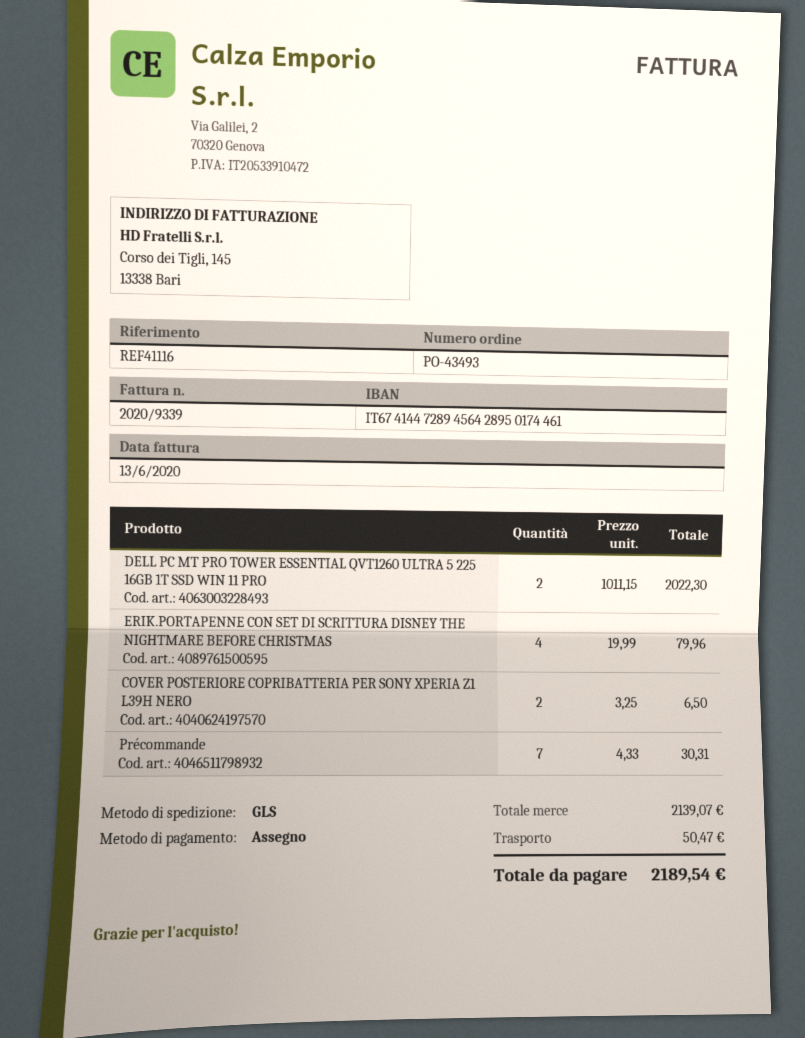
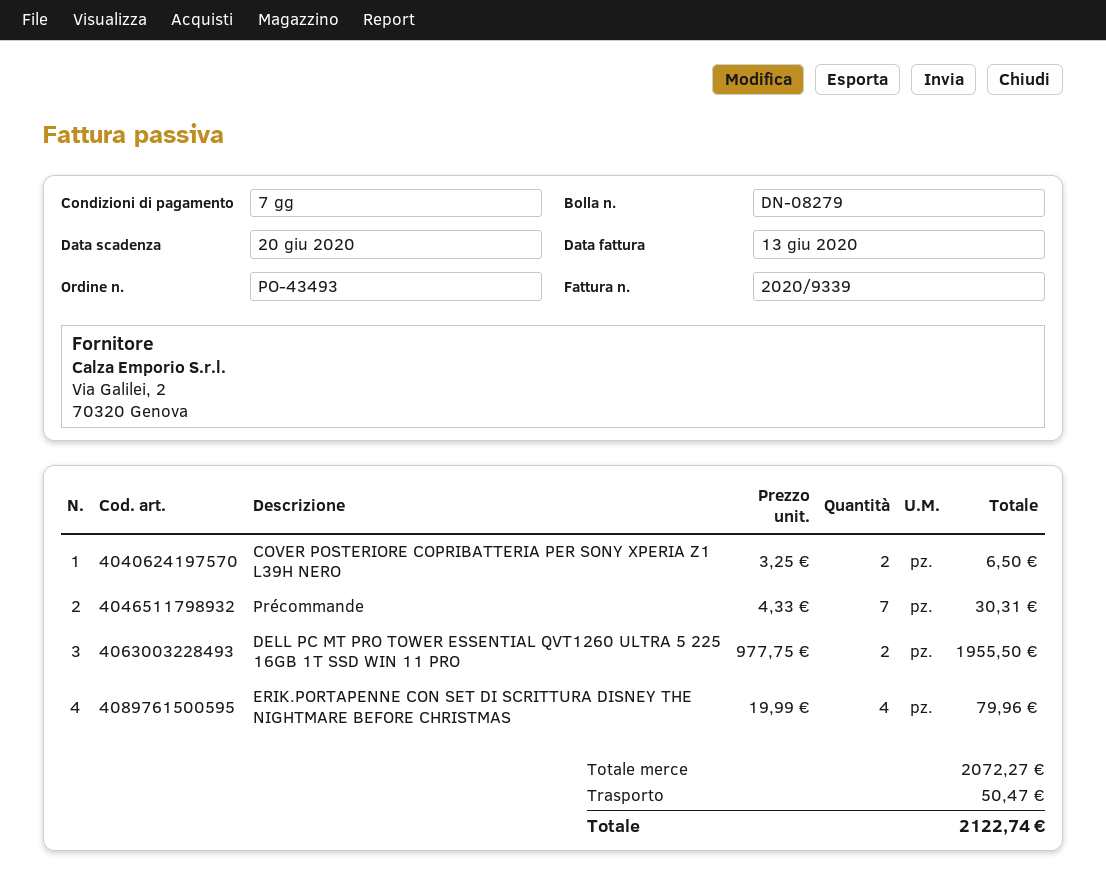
DELL PC MT PRO TOWER ESSENTIAL QVT1260 ULTRA 5 225 16GB 1T SSD WIN 11 PRO: 2 x 1011.15 = 2022.30 -> 2 x 977.75 = 1955.50
subtotal: 2139.07 -> 2072.27
total: 2189.54 -> 2122.74

